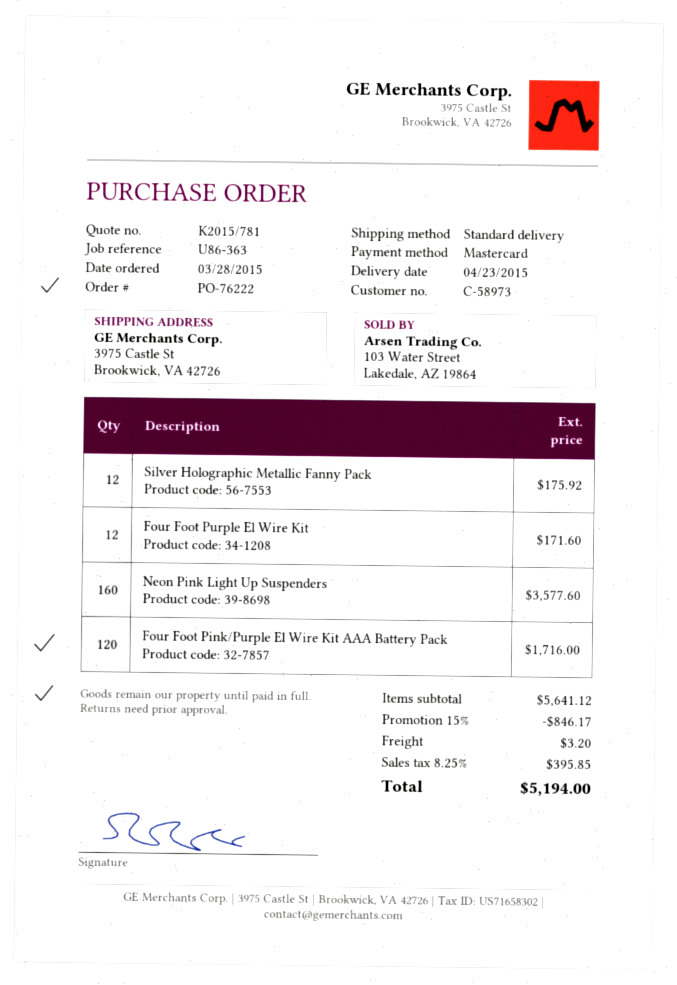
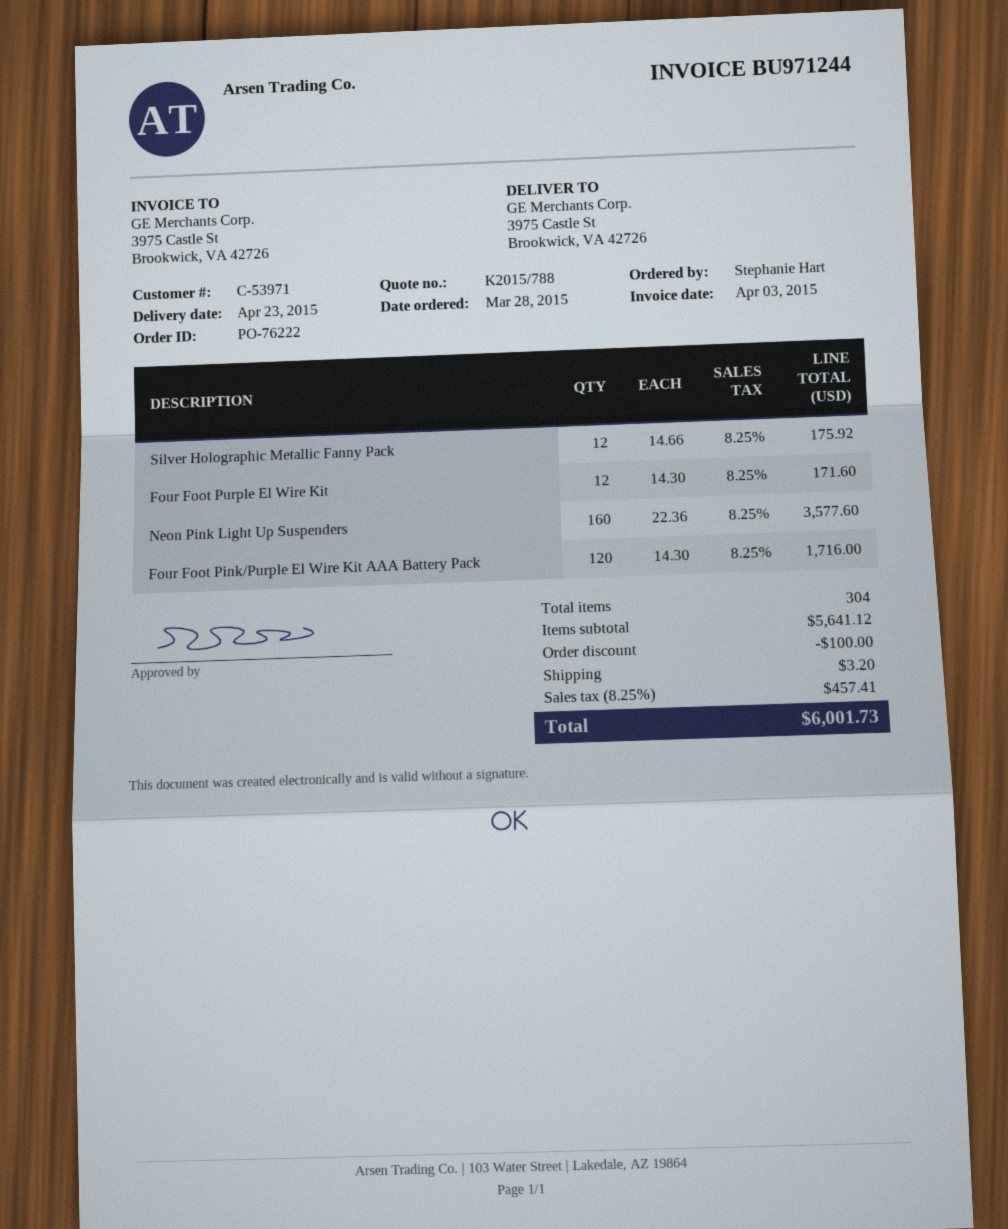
quote number: K2015/781 -> K2015/788
customer number: C-58973 -> C-53971
discount: 846.17 -> 100.00
tax: 8.25% = 395.85 -> 8.25% = 457.41
total: 5194.00 -> 6001.73

